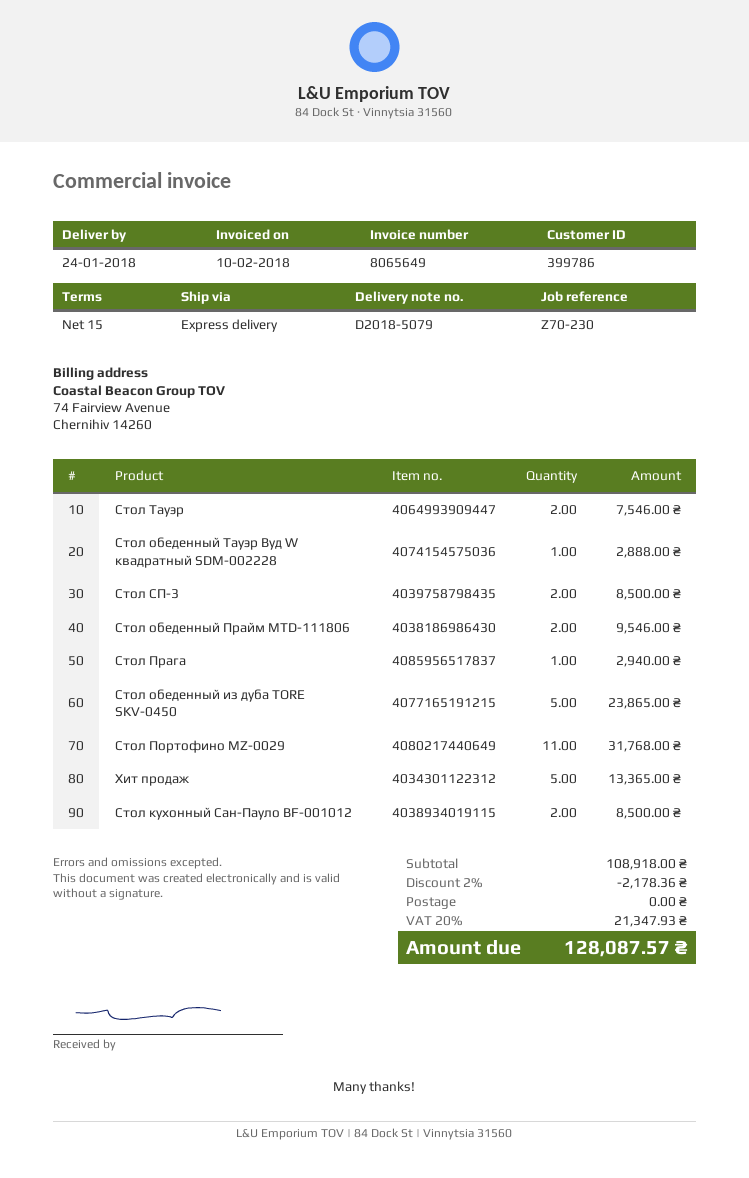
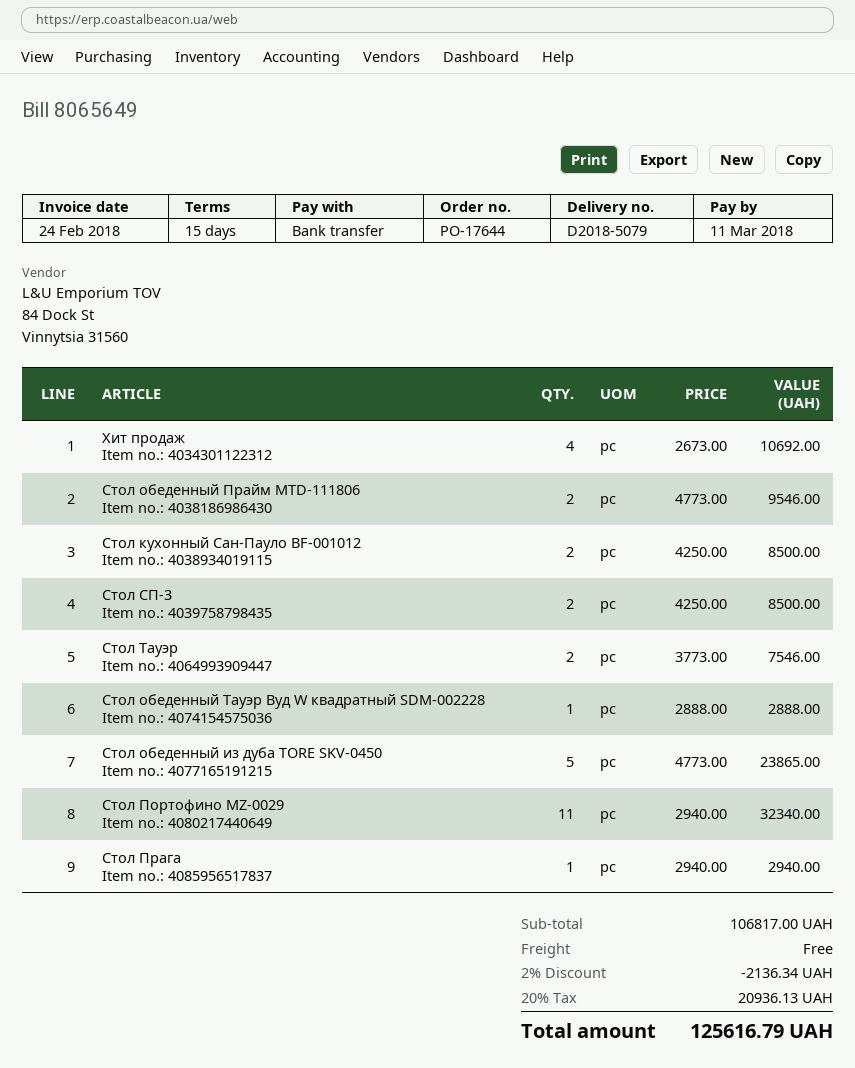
invoice date: 2018-02-10 -> 2018-02-24
Стол Портофино MZ-0029: 11 for 31768.00 -> 11 for 32340.00
Хит продаж: 5 for 13365.00 -> 4 for 10692.00
subtotal: 108918.00 -> 106817.00
discount: 2% = 2178.36 -> 2% = 2136.34
tax: 20% = 21347.93 -> 20% = 20936.13
total: 128087.57 -> 125616.79

